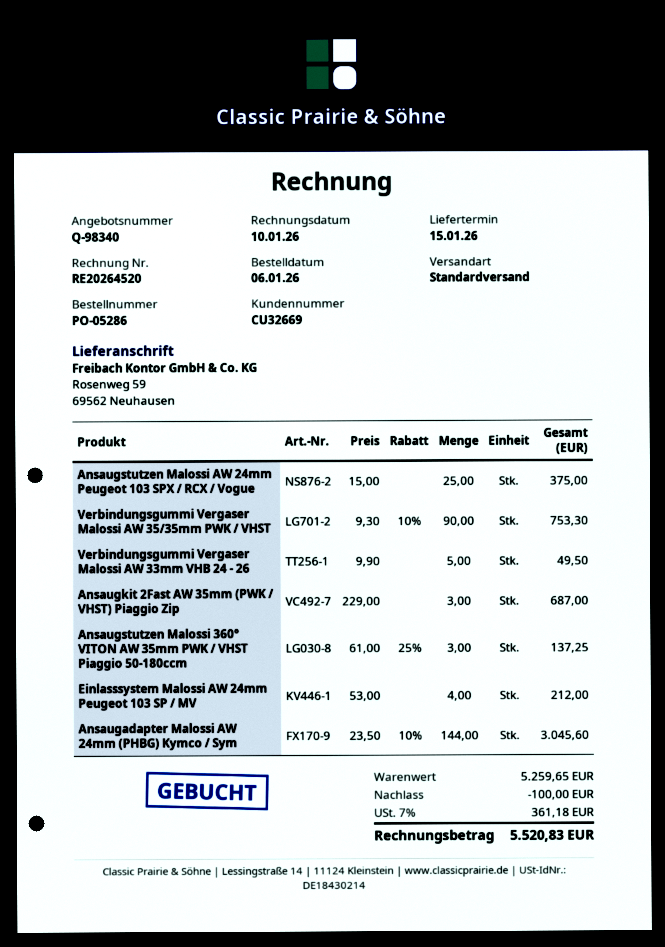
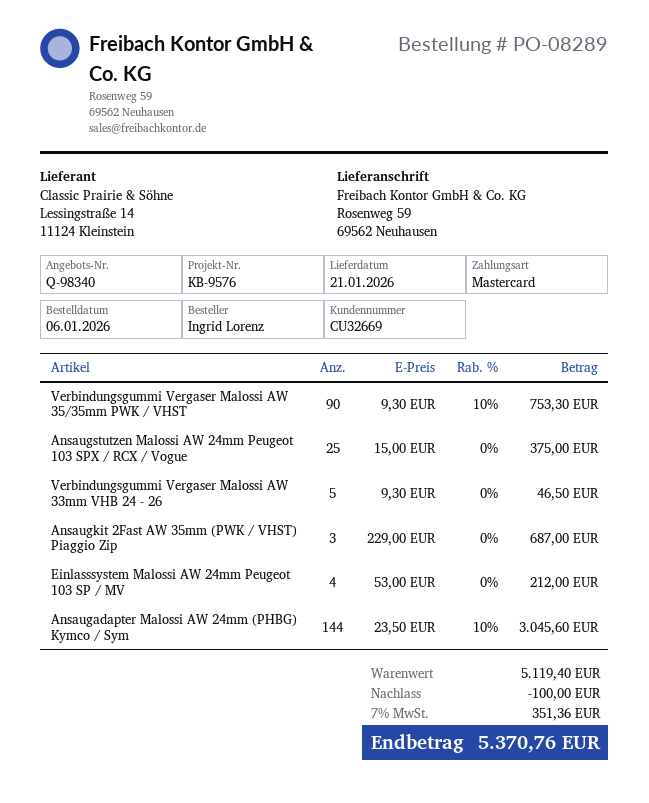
order number: PO-05286 -> PO-08289
delivery date: 2026-01-15 -> 2026-01-21
Verbindungsgummi Vergaser Malossi AW 33mm VHB 24 - 26: 5 x 9.90 = 49.50 -> 5 x 9.30 = 46.50
Ansaugstutzen Malossi 360° VITON AW 35mm PWK / VHST Piaggio 50-180ccm: 3 x 61.00 - 25% = 137.25 -> none
subtotal: 5259.65 -> 5119.40
tax: 7% = 361.18 -> 7% = 351.36
total: 5520.83 -> 5370.76

